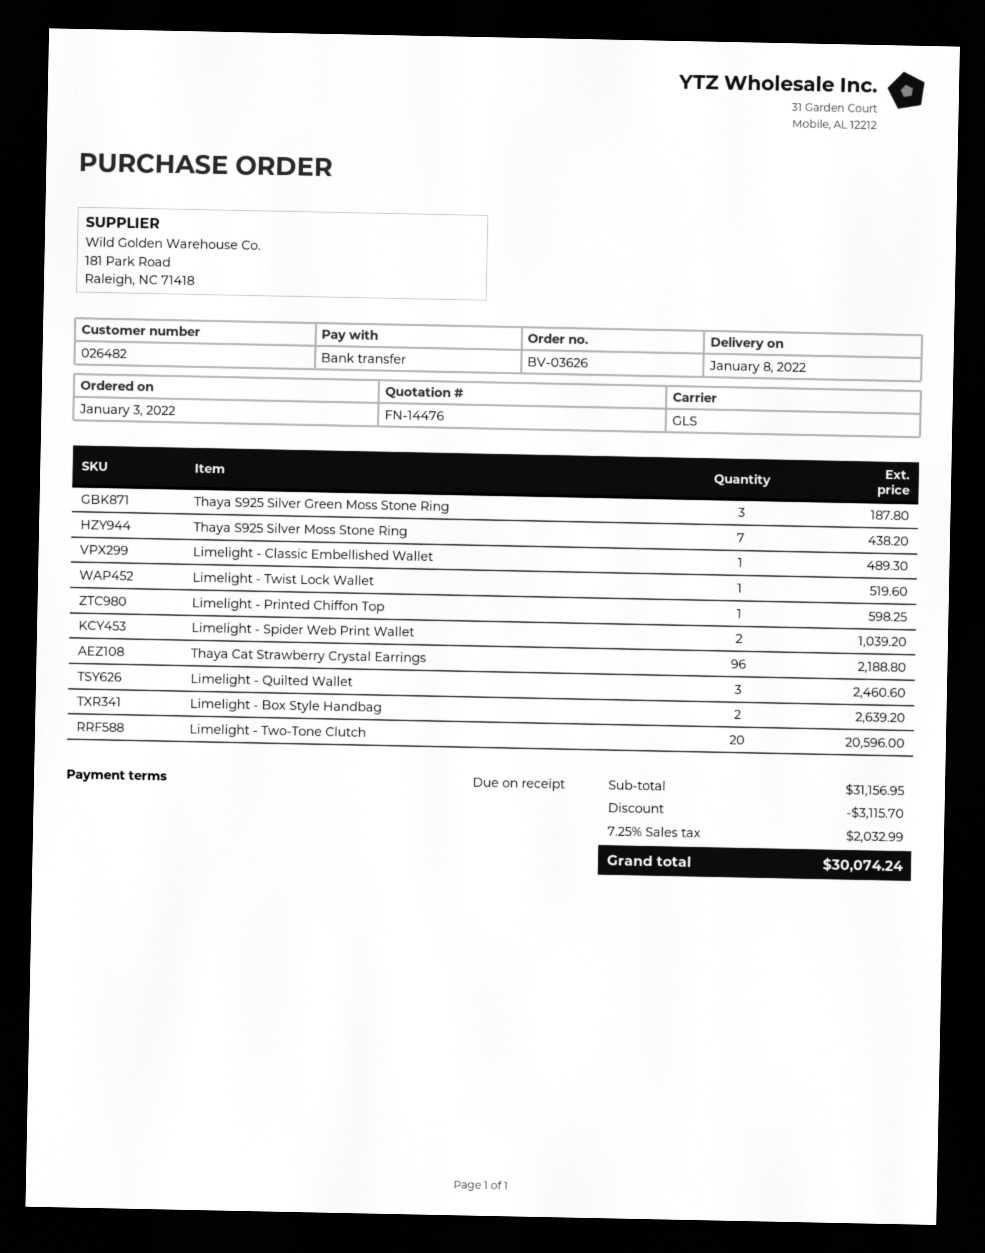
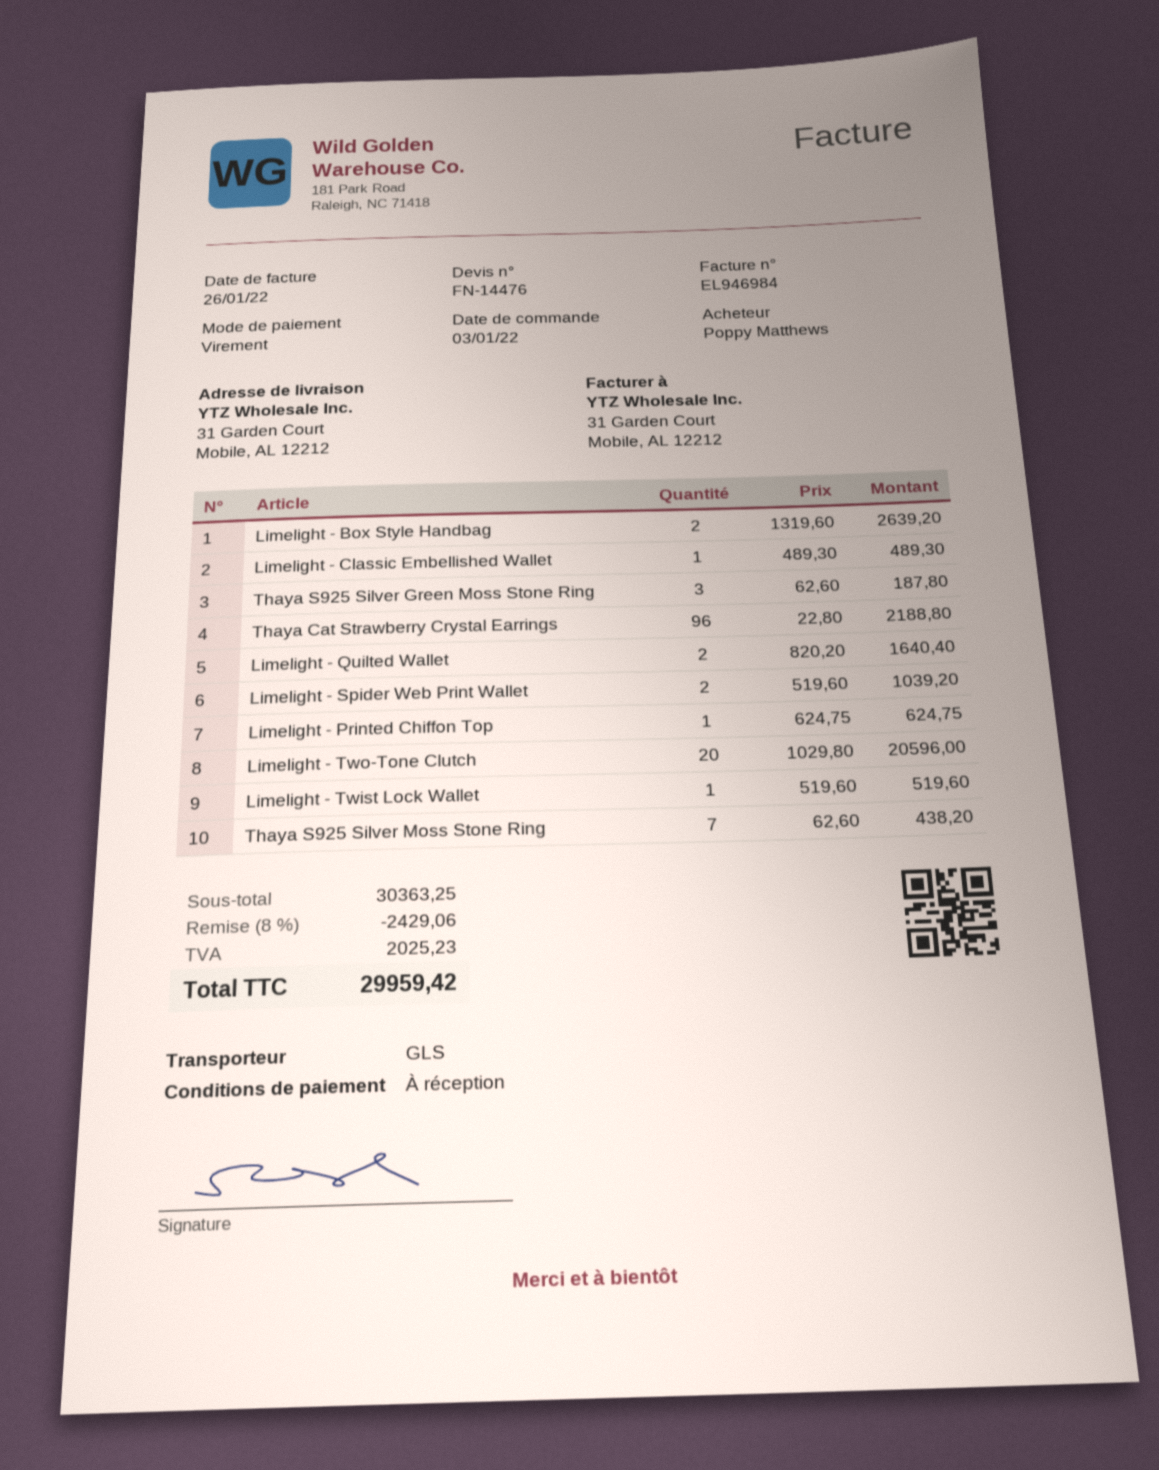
Limelight - Printed Chiffon Top: 1 for 598.25 -> 1 for 624.75
Limelight - Quilted Wallet: 3 for 2460.60 -> 2 for 1640.40
subtotal: 31156.95 -> 30363.25
discount: 3115.70 -> 2429.06
tax: 2032.99 -> 2025.23
total: 30074.24 -> 29959.42

